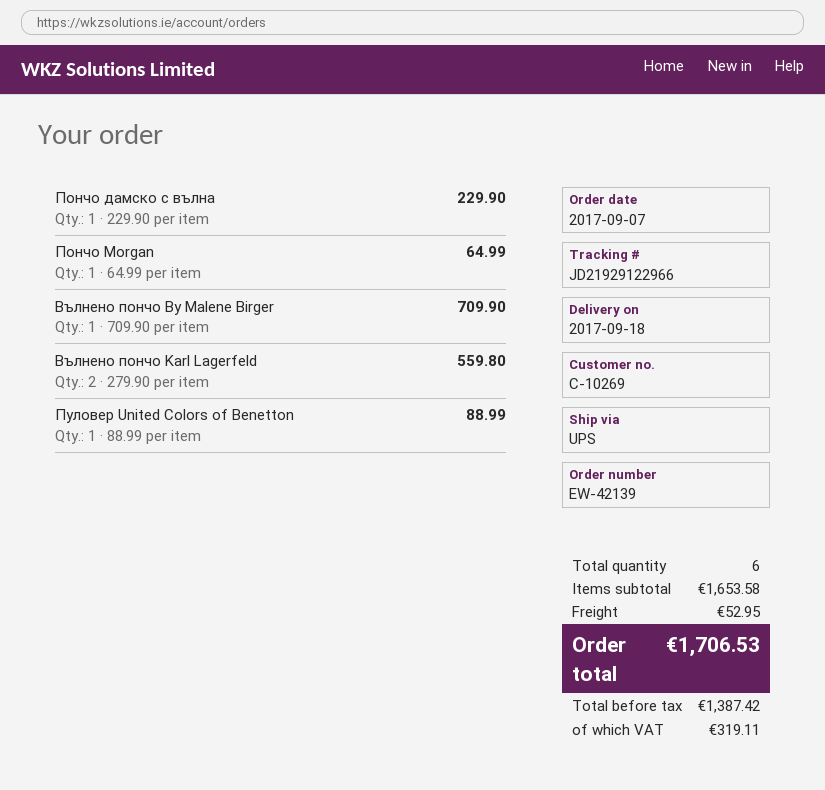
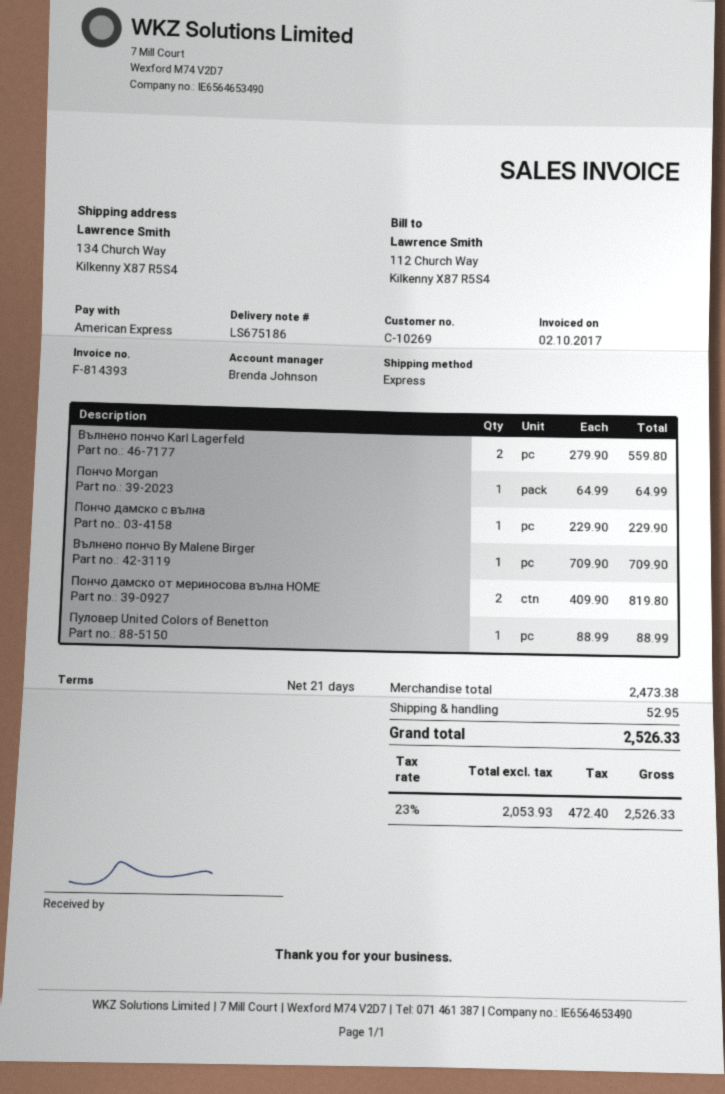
shipping method: UPS -> express
Пончо дамско от мериносова вълна HOME: none -> 2 x 409.90 = 819.80
subtotal: 1653.58 -> 2473.38
net: 1387.42 -> 2053.93
tax: 319.11 -> 472.40
total: 1706.53 -> 2526.33

